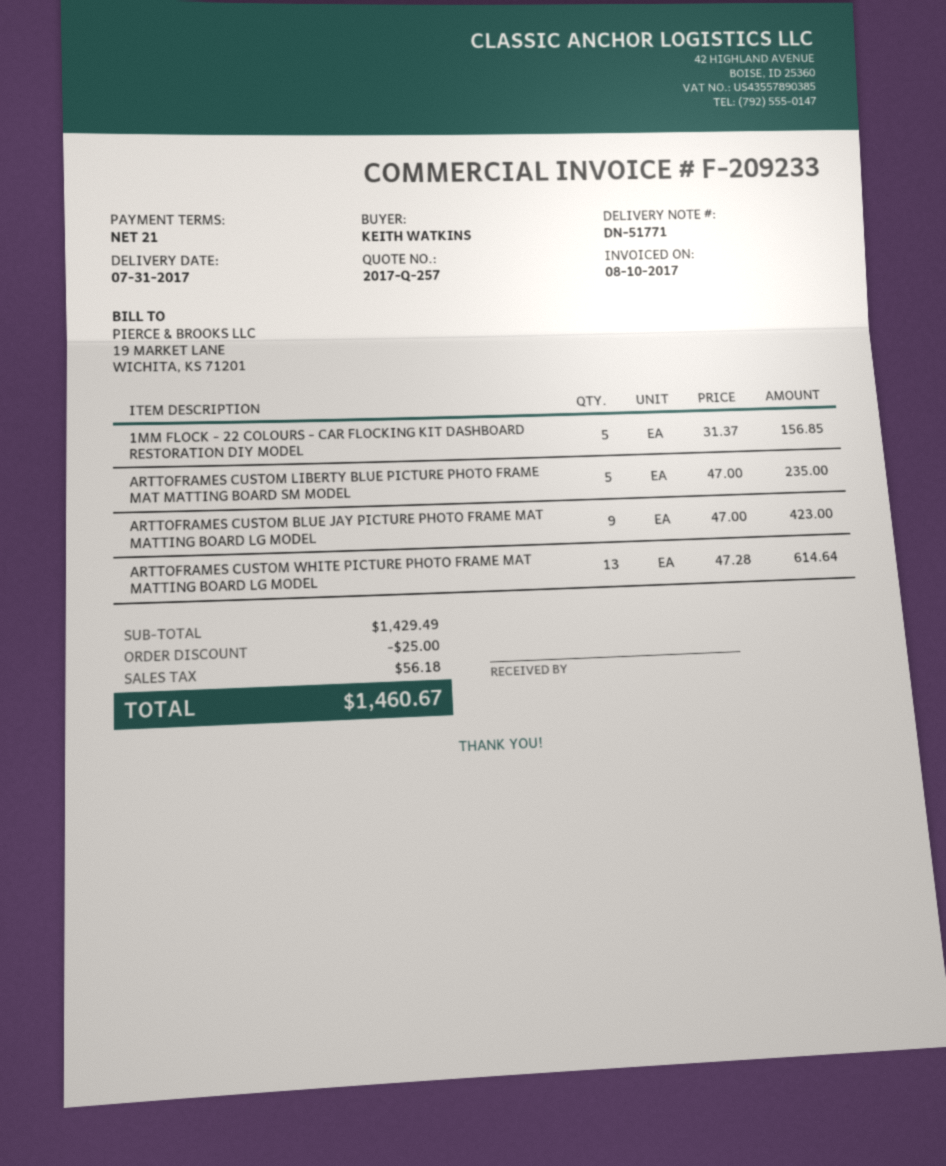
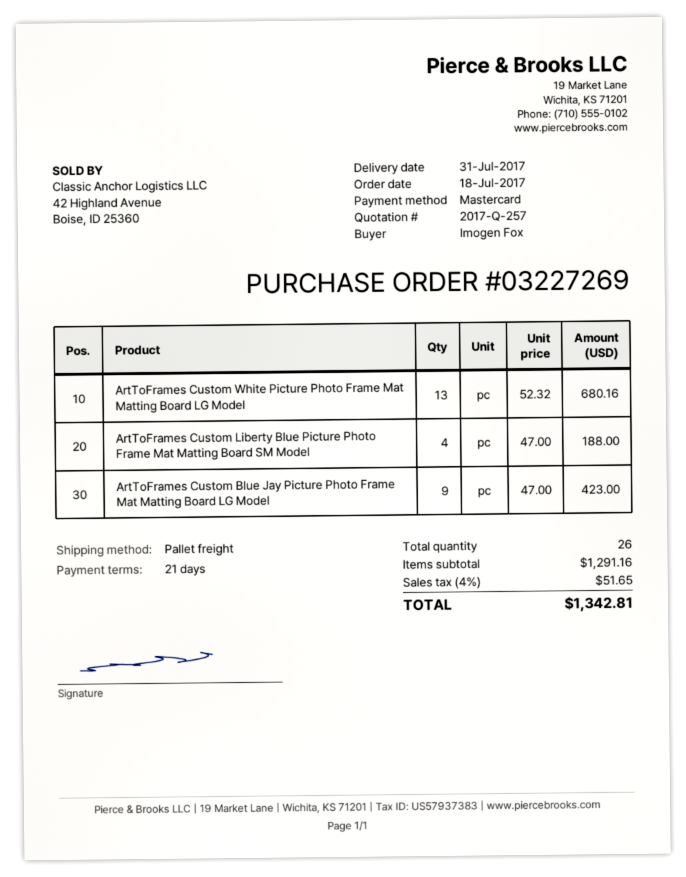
ordered by: KEITH WATKINS -> Imogen Fox
1MM FLOCK - 22 COLOURS - CAR FLOCKING KIT DASHBOARD RESTORATION DIY MODEL: 5 x 31.37 = 156.85 -> none
ARTTOFRAMES CUSTOM LIBERTY BLUE PICTURE PHOTO FRAME MAT MATTING BOARD SM MODEL: 5 x 47.00 = 235.00 -> 4 x 47.00 = 188.00
ARTTOFRAMES CUSTOM WHITE PICTURE PHOTO FRAME MAT MATTING BOARD LG MODEL: 13 x 47.28 = 614.64 -> 13 x 52.32 = 680.16
subtotal: 1429.49 -> 1291.16
discount: 25.00 -> none
tax: 56.18 -> 51.65
total: 1460.67 -> 1342.81

